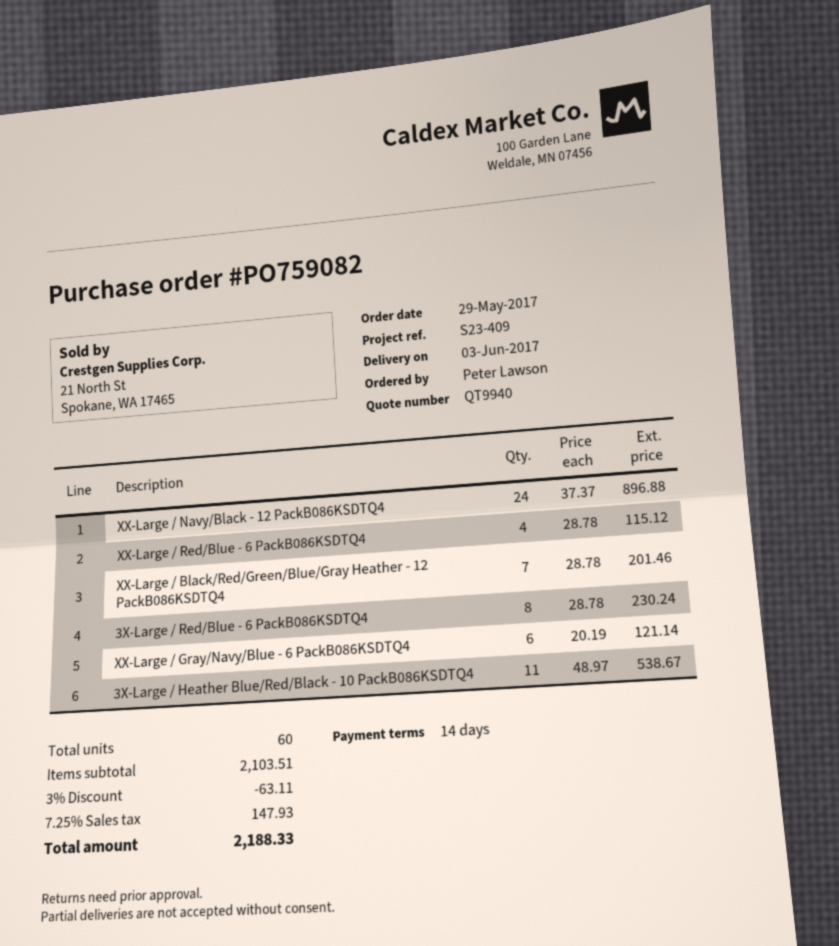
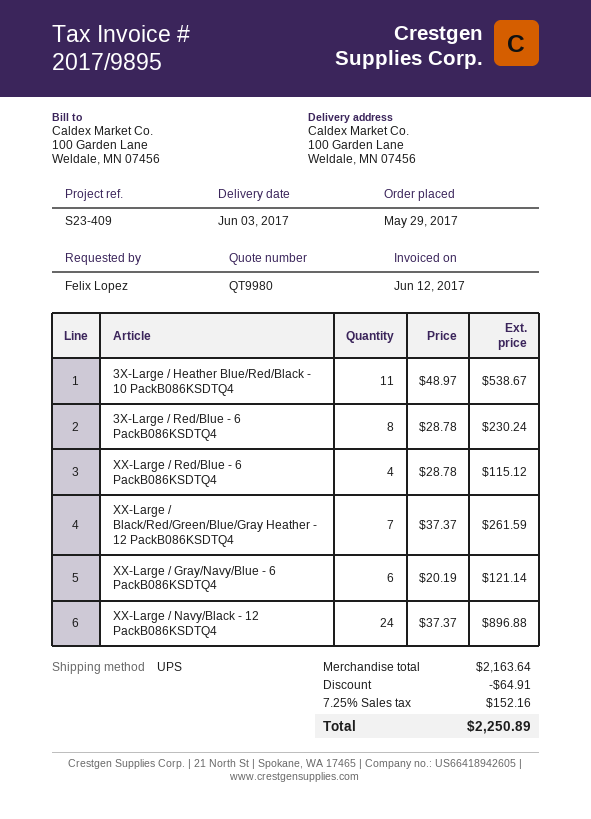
quote number: QT9940 -> QT9980
ordered by: Peter Lawson -> Felix Lopez
XX-Large / Black/Red/Green/Blue/Gray Heather - 12 PackB086KSDTQ4: 7 x 28.78 = 201.46 -> 7 x 37.37 = 261.59
subtotal: 2103.51 -> 2163.64
discount: 63.11 -> 64.91
tax: 7.25% = 147.93 -> 7.25% = 152.16
total: 2188.33 -> 2250.89

